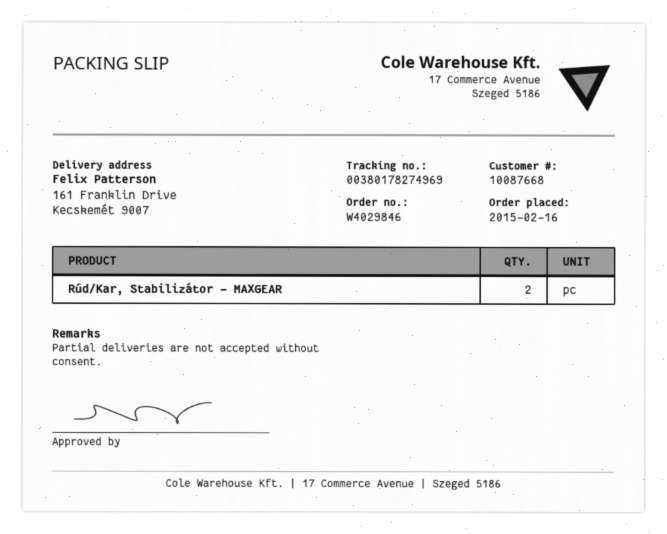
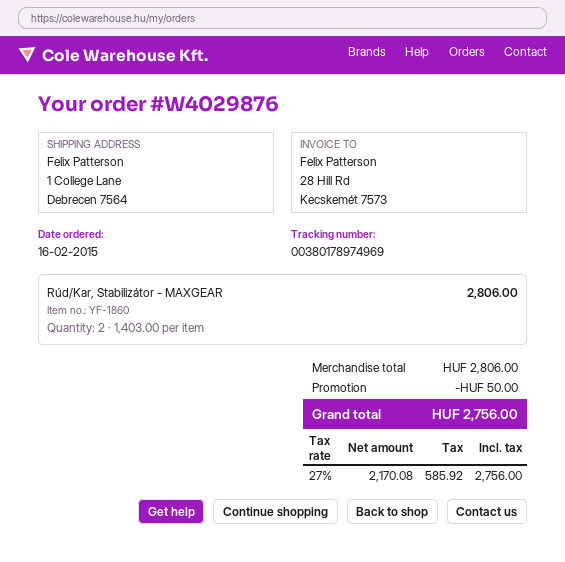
order number: W4029846 -> W4029876
tracking number: 00380178274969 -> 00380178974969
ship to: 161 Franklin Drive, Kecskemét 9007 -> 1 College Lane, Debrecen 7564

